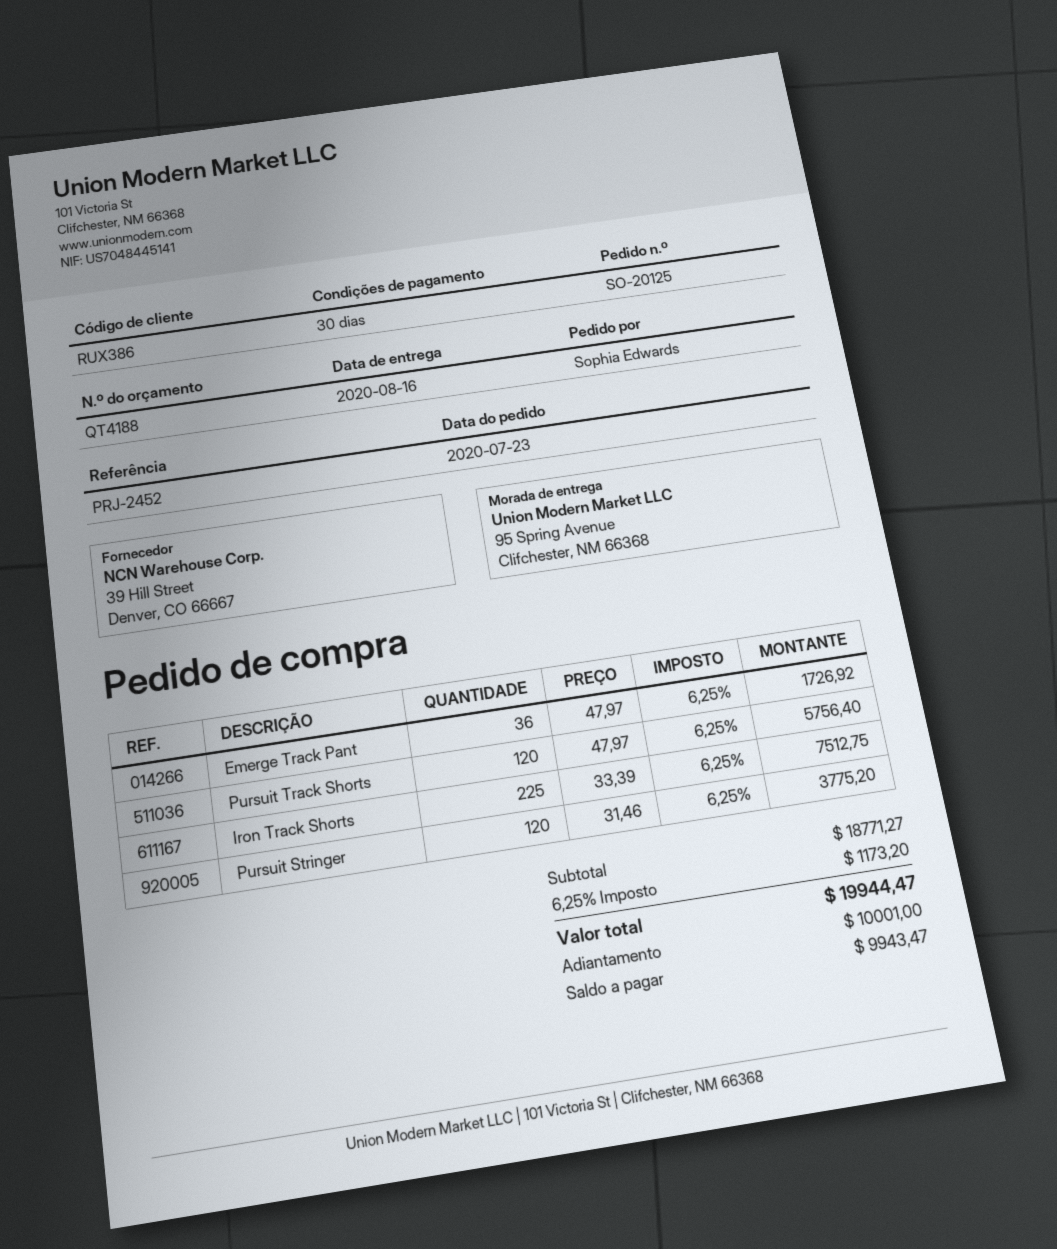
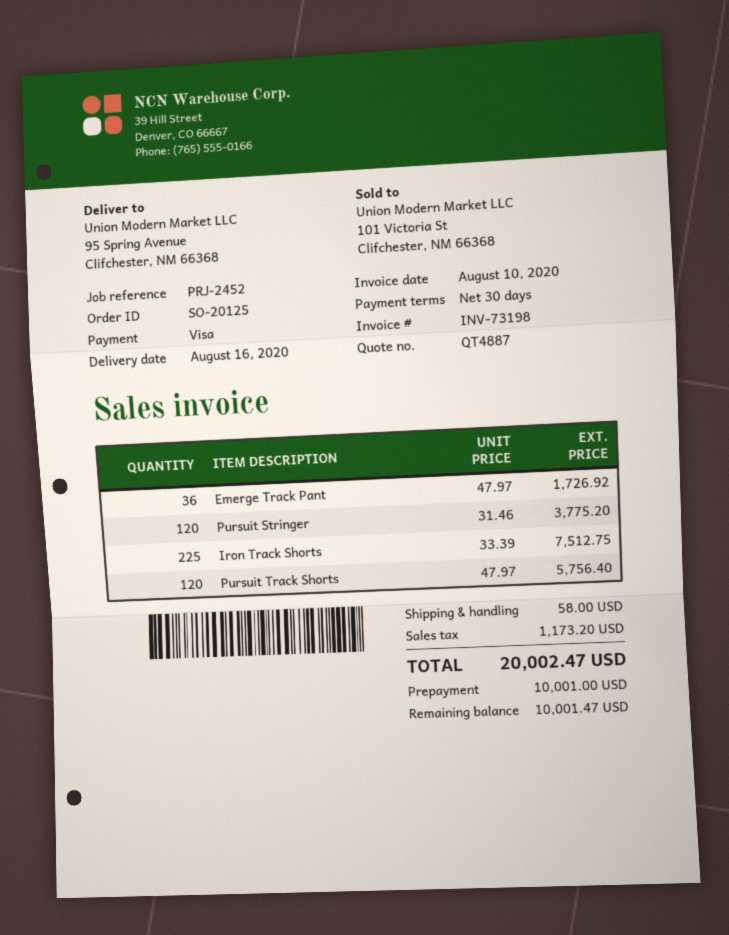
quote number: QT4188 -> QT4887
shipping: none -> 58.00
total: 19944.47 -> 20002.47
balance: 9943.47 -> 10001.47

